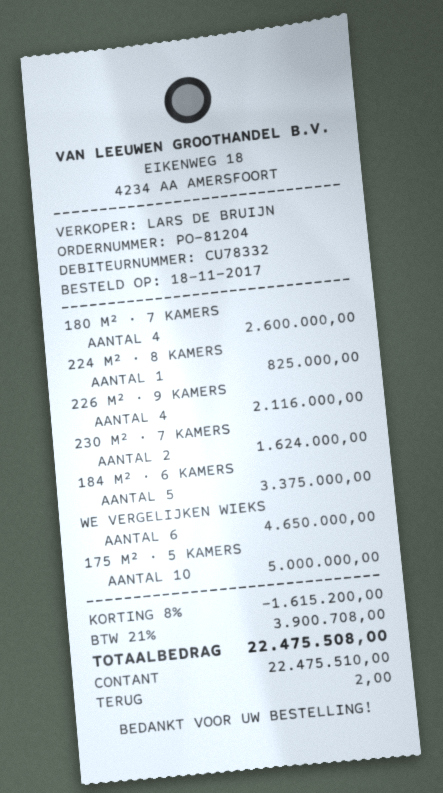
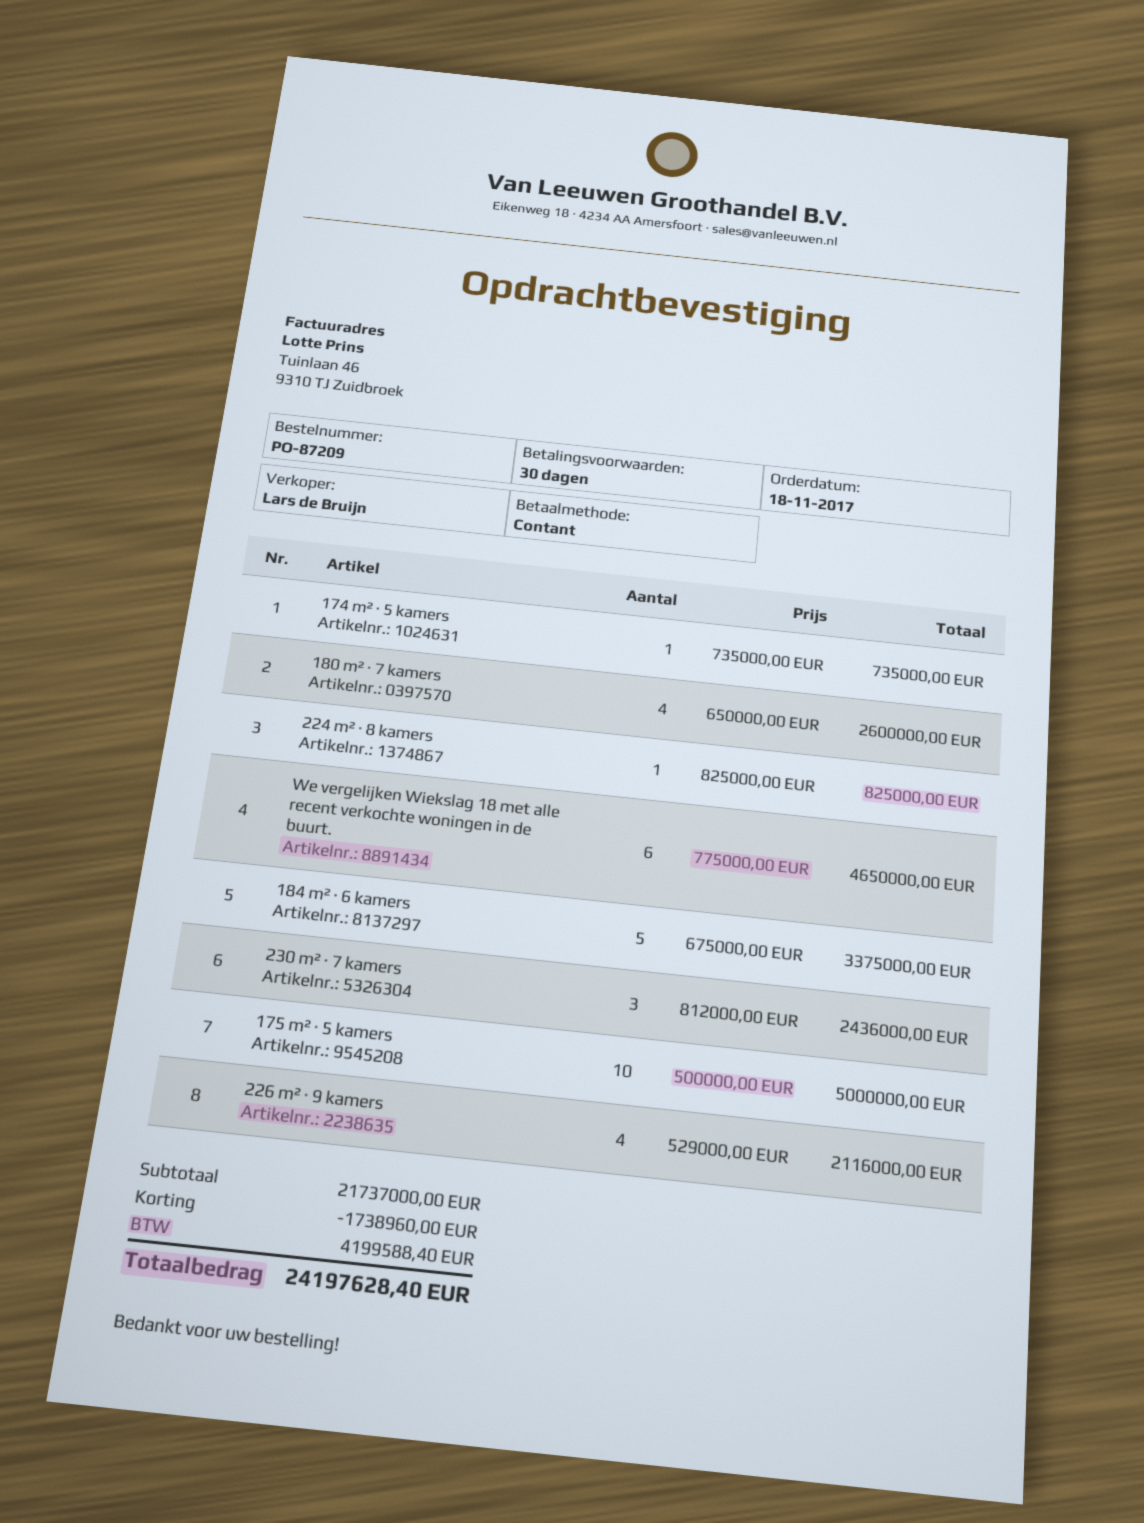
order number: PO-81204 -> PO-87209
230 M² · 7 KAMERS: 2 for 1624000.00 -> 3 for 2436000.00
174 m² · 5 kamers: none -> 1 for 735000.00
discount: 1615200.00 -> 1738960.00
tax: 3900708.00 -> 4199588.40
total: 22475508.00 -> 24197628.40

